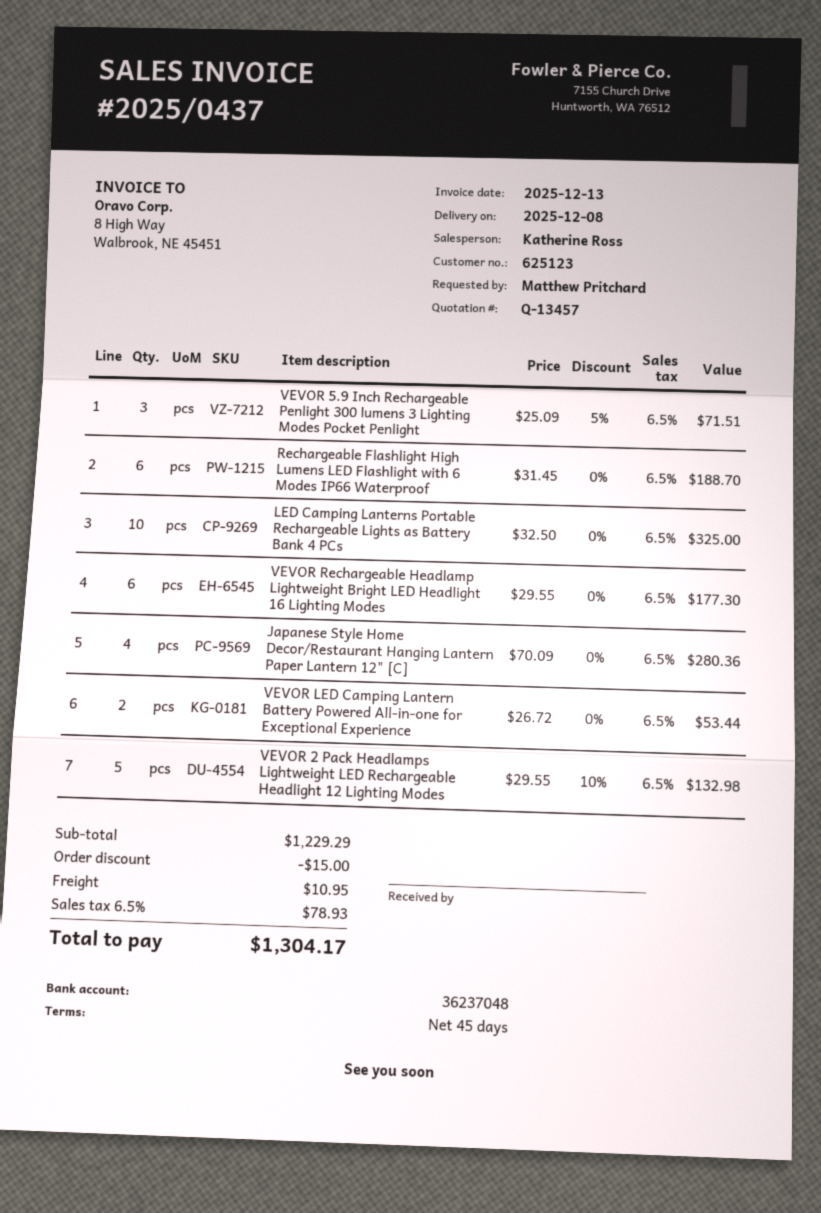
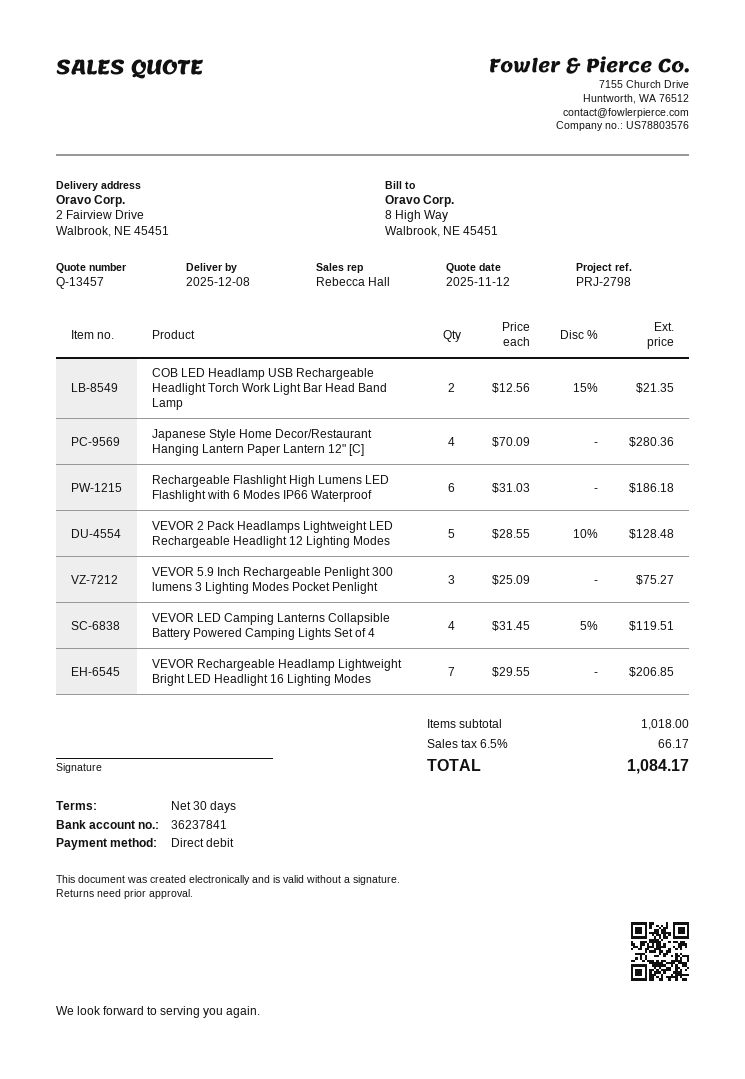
payment terms: 45 days -> 30 days
sales rep: Katherine Ross -> Rebecca Hall
bank account: 36237048 -> 36237841
VEVOR 5.9 Inch Rechargeable Penlight 300 lumens 3 Lighting Modes Pocket Penlight: 3 x 25.09 - 5% = 71.51 -> 3 x 25.09 = 75.27
Rechargeable Flashlight High Lumens LED Flashlight with 6 Modes IP66 Waterproof: 6 x 31.45 = 188.70 -> 6 x 31.03 = 186.18
LED Camping Lanterns Portable Rechargeable Lights as Battery Bank 4 PCs: 10 x 32.50 = 325.00 -> none
VEVOR Rechargeable Headlamp Lightweight Bright LED Headlight 16 Lighting Modes: 6 x 29.55 = 177.30 -> 7 x 29.55 = 206.85
VEVOR LED Camping Lantern Battery Powered All-in-one for Exceptional Experience: 2 x 26.72 = 53.44 -> none
VEVOR 2 Pack Headlamps Lightweight LED Rechargeable Headlight 12 Lighting Modes: 5 x 29.55 - 10% = 132.98 -> 5 x 28.55 - 10% = 128.48
COB LED Headlamp USB Rechargeable Headlight Torch Work Light Bar Head Band Lamp: none -> 2 x 12.56 - 15% = 21.35
VEVOR LED Camping Lanterns Collapsible Battery Powered Camping Lights Set of 4: none -> 4 x 31.45 - 5% = 119.51
subtotal: 1229.29 -> 1018.00
discount: 15.00 -> none
shipping: 10.95 -> none
tax: 6.5% = 78.93 -> 6.5% = 66.17
total: 1304.17 -> 1084.17

